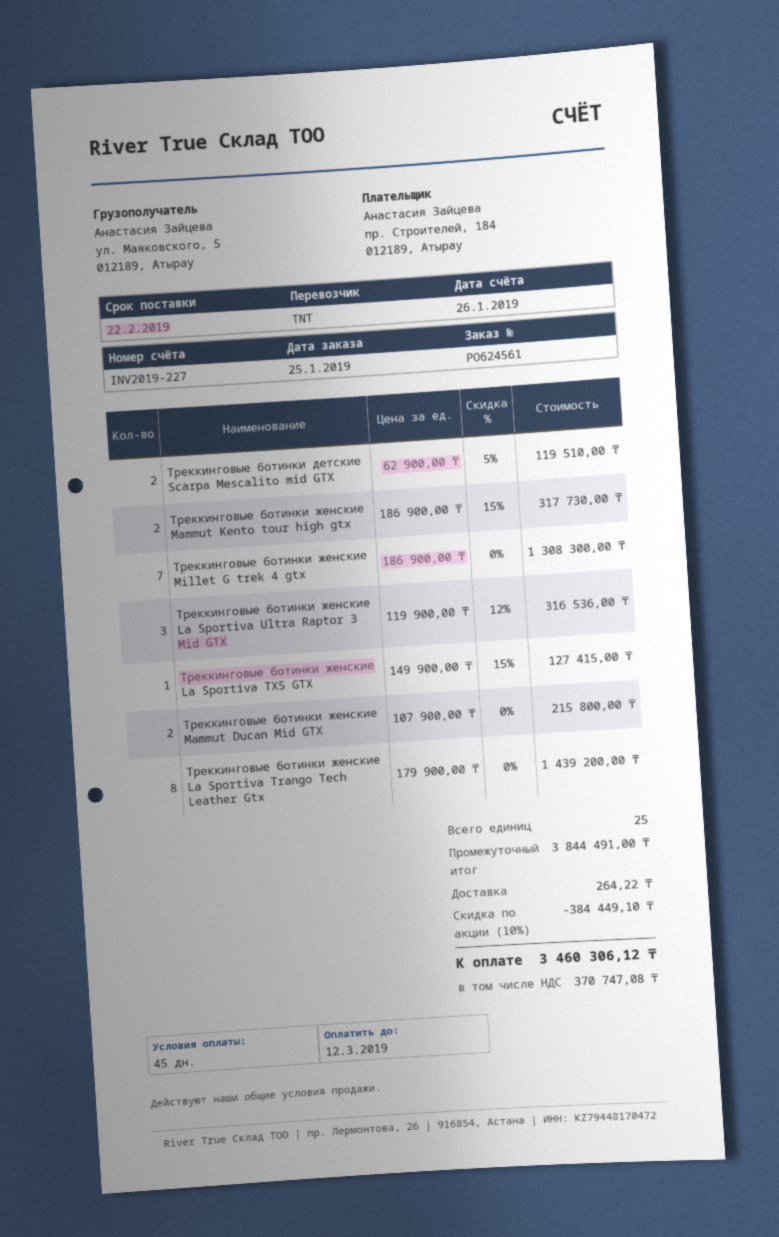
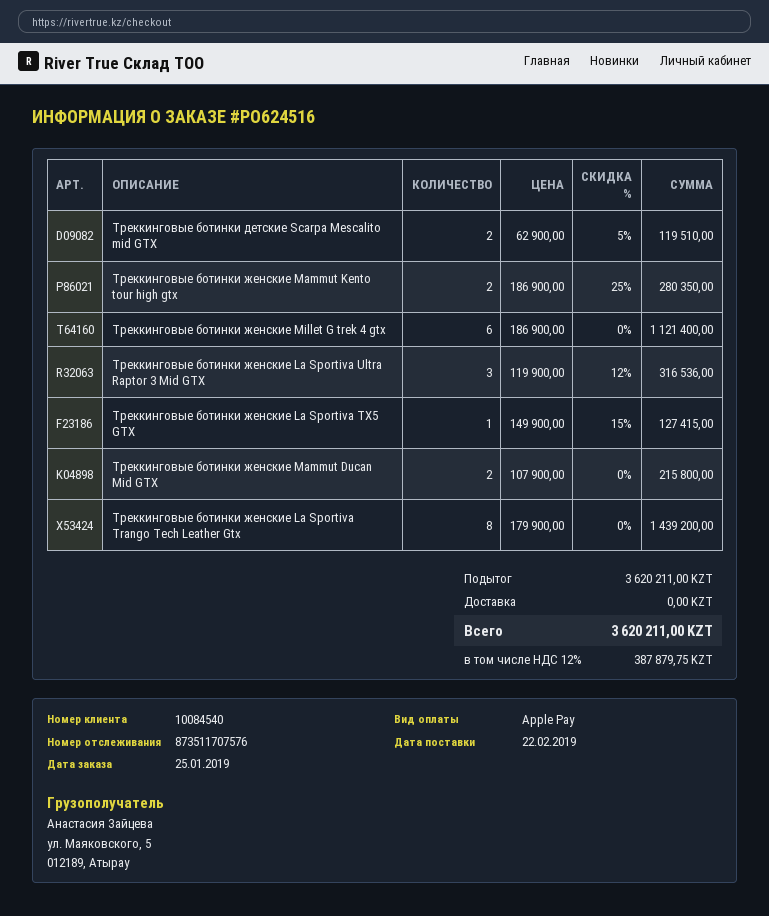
order number: PO624561 -> PO624516
Треккинговые ботинки женские Mammut Kento tour high gtx: 2 x 186900.00 - 15% = 317730.00 -> 2 x 186900.00 - 25% = 280350.00
Треккинговые ботинки женские Millet G trek 4 gtx: 7 x 186900.00 = 1308300.00 -> 6 x 186900.00 = 1121400.00
subtotal: 3844491.00 -> 3620211.00
discount: 10% = 384449.10 -> none
shipping: 264.22 -> 0.00
tax: 370747.08 -> 387879.75
total: 3460306.12 -> 3620211.00

